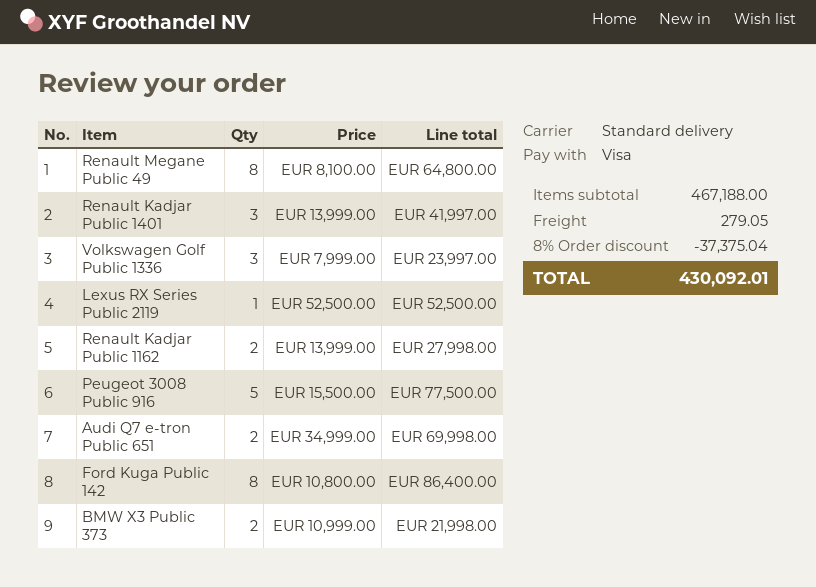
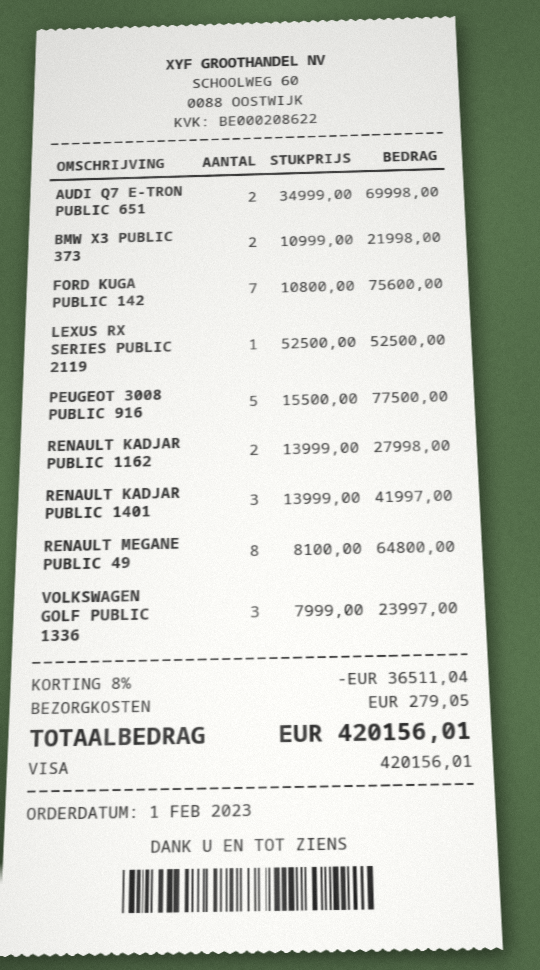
Ford Kuga Public 142: 8 x 10800.00 = 86400.00 -> 7 x 10800.00 = 75600.00
discount: 8% = 37375.04 -> 8% = 36511.04
total: 430092.01 -> 420156.01

